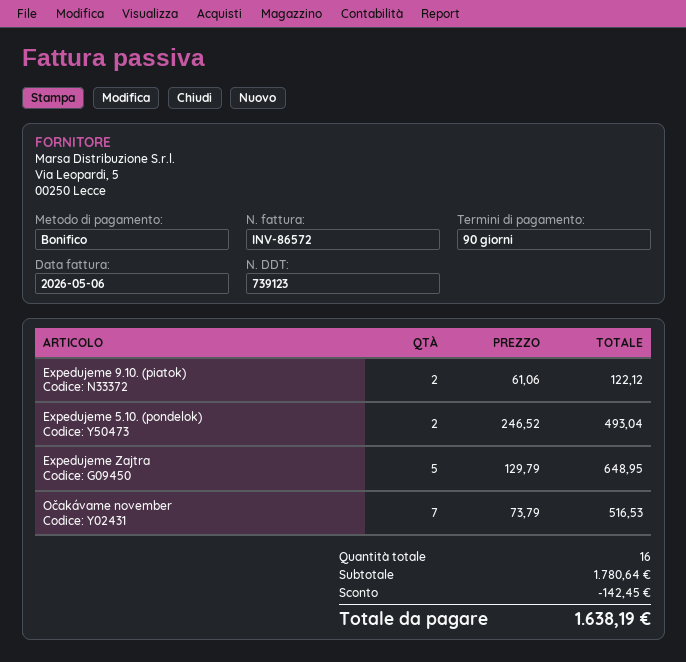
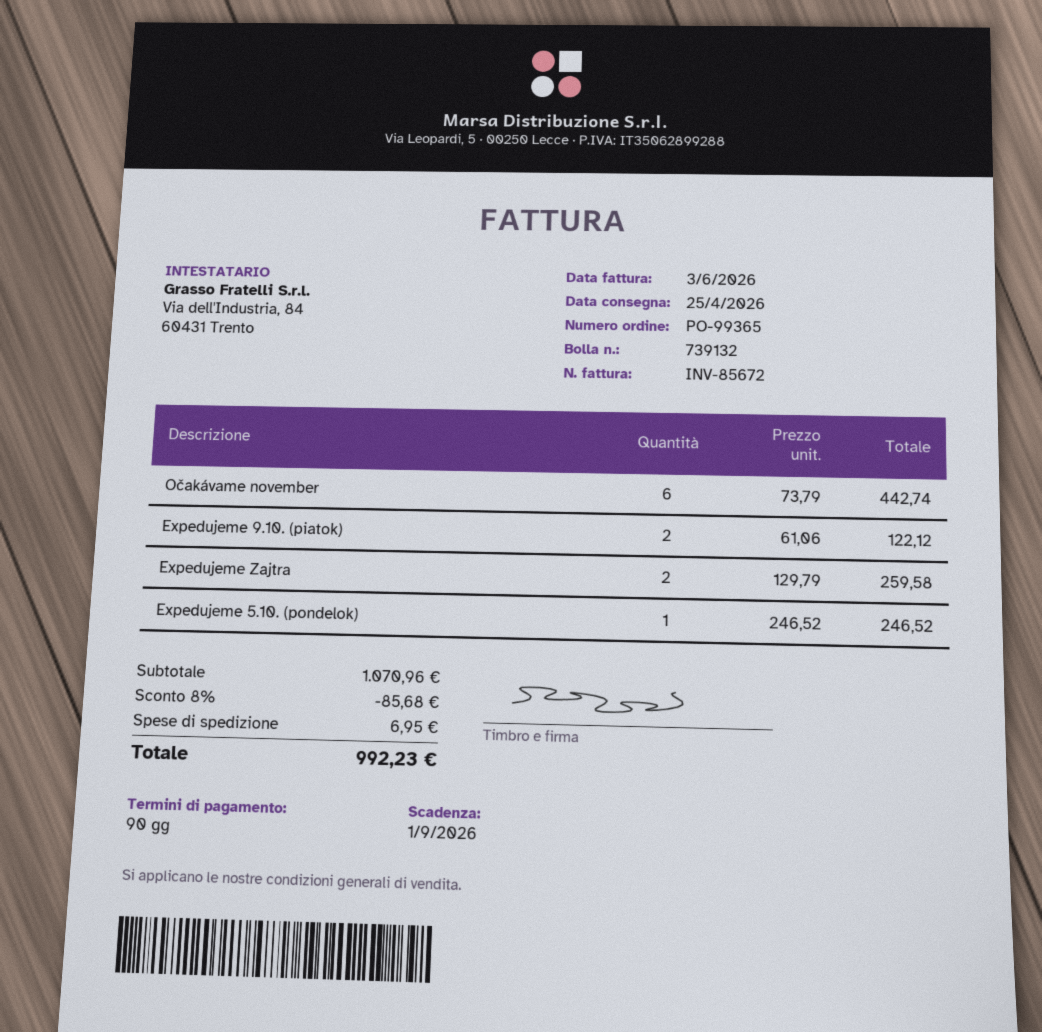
delivery note number: 739123 -> 739132
invoice number: INV-86572 -> INV-85672
invoice date: 2026-05-06 -> 2026-06-03
Expedujeme 5.10. (pondelok): 2 x 246.52 = 493.04 -> 1 x 246.52 = 246.52
Expedujeme Zajtra: 5 x 129.79 = 648.95 -> 2 x 129.79 = 259.58
Očakávame november: 7 x 73.79 = 516.53 -> 6 x 73.79 = 442.74
subtotal: 1780.64 -> 1070.96
discount: 142.45 -> 85.68
shipping: none -> 6.95
total: 1638.19 -> 992.23

